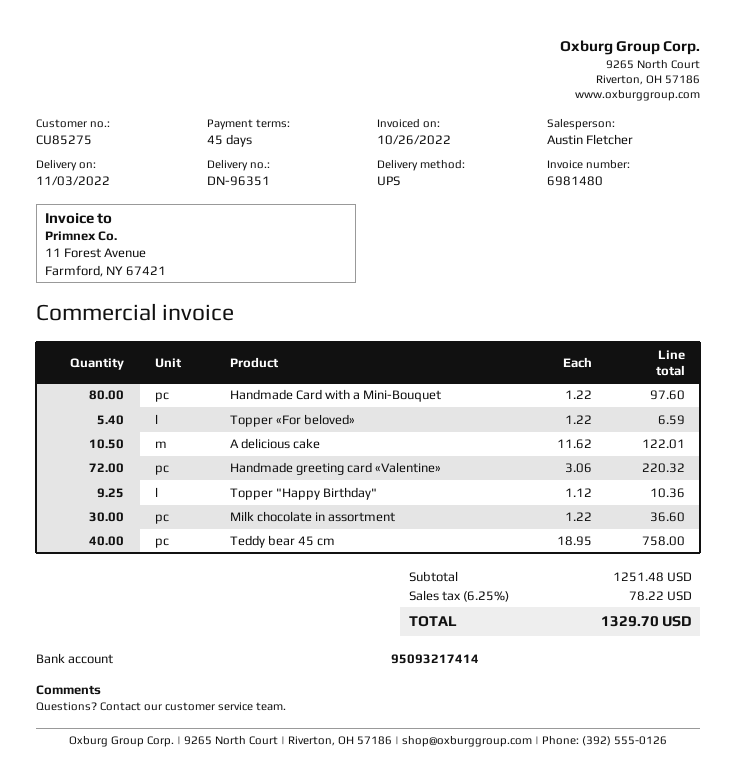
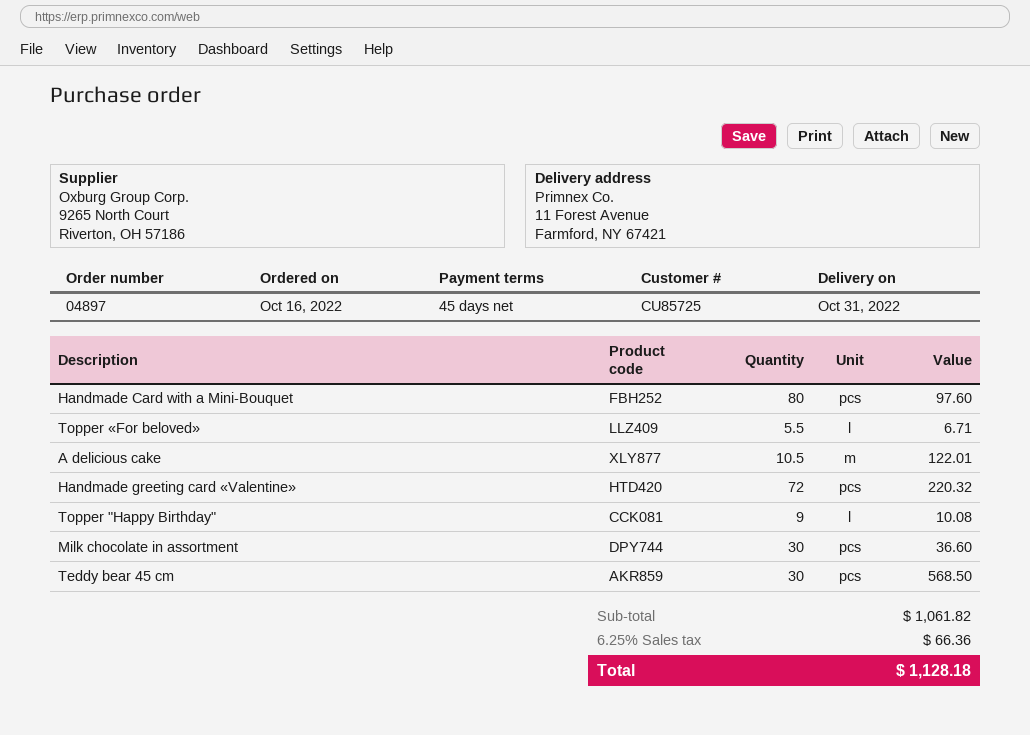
delivery date: 2022-11-03 -> 2022-10-31
customer number: CU85275 -> CU85725
Topper «For beloved»: 5.4 for 6.59 -> 5.5 for 6.71
Topper "Happy Birthday": 9.25 for 10.36 -> 9 for 10.08
Teddy bear 45 cm: 40 for 758.00 -> 30 for 568.50
subtotal: 1251.48 -> 1061.82
tax: 6.25% = 78.22 -> 6.25% = 66.36
total: 1329.70 -> 1128.18

